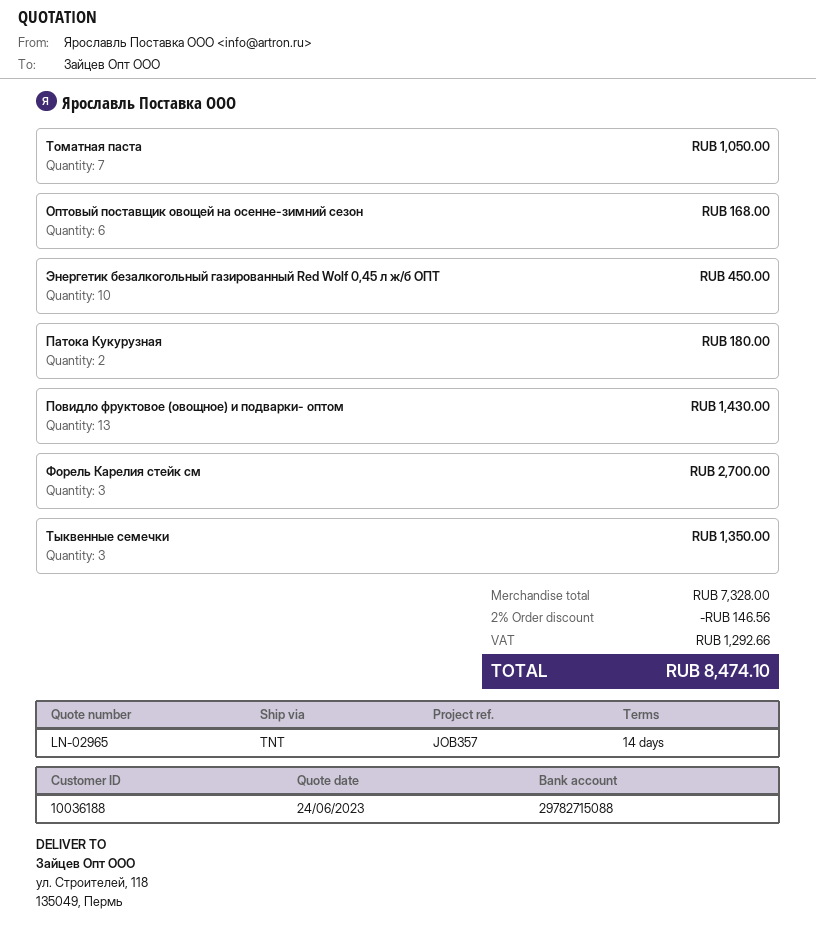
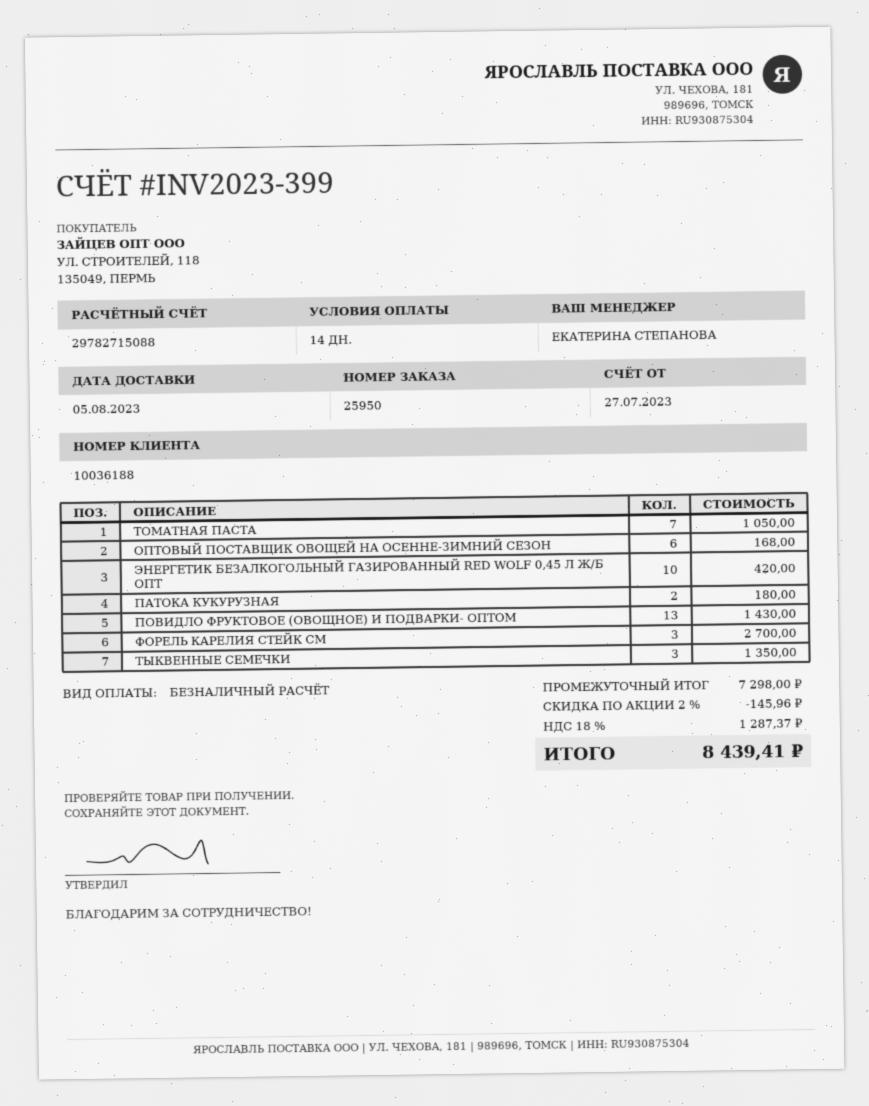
Энергетик безалкогольный газированный Red Wolf 0,45 л ж/б ОПТ: 10 for 450.00 -> 10 for 420.00
subtotal: 7328.00 -> 7298.00
discount: 2% = 146.56 -> 2% = 145.96
tax: 1292.66 -> 1287.37
total: 8474.10 -> 8439.41

